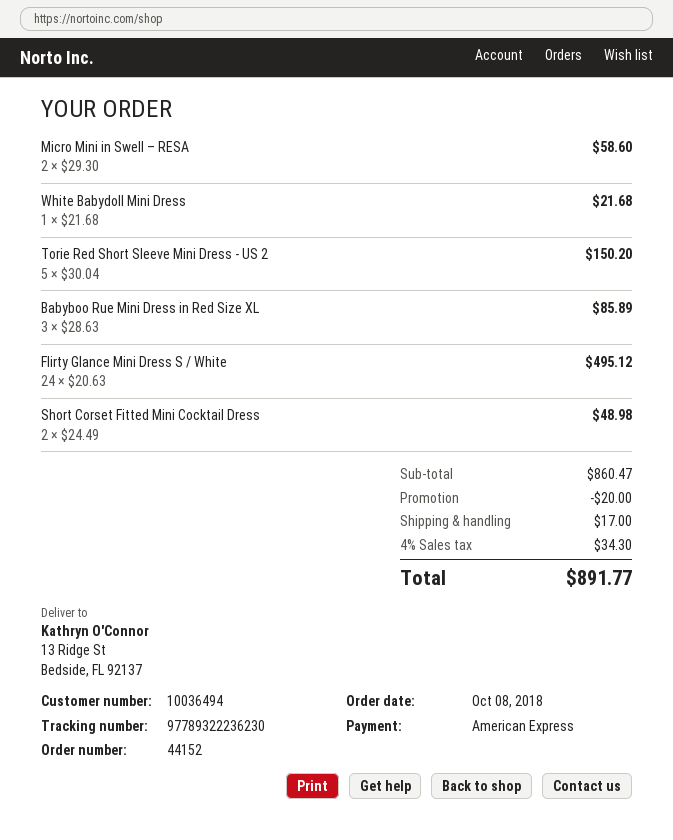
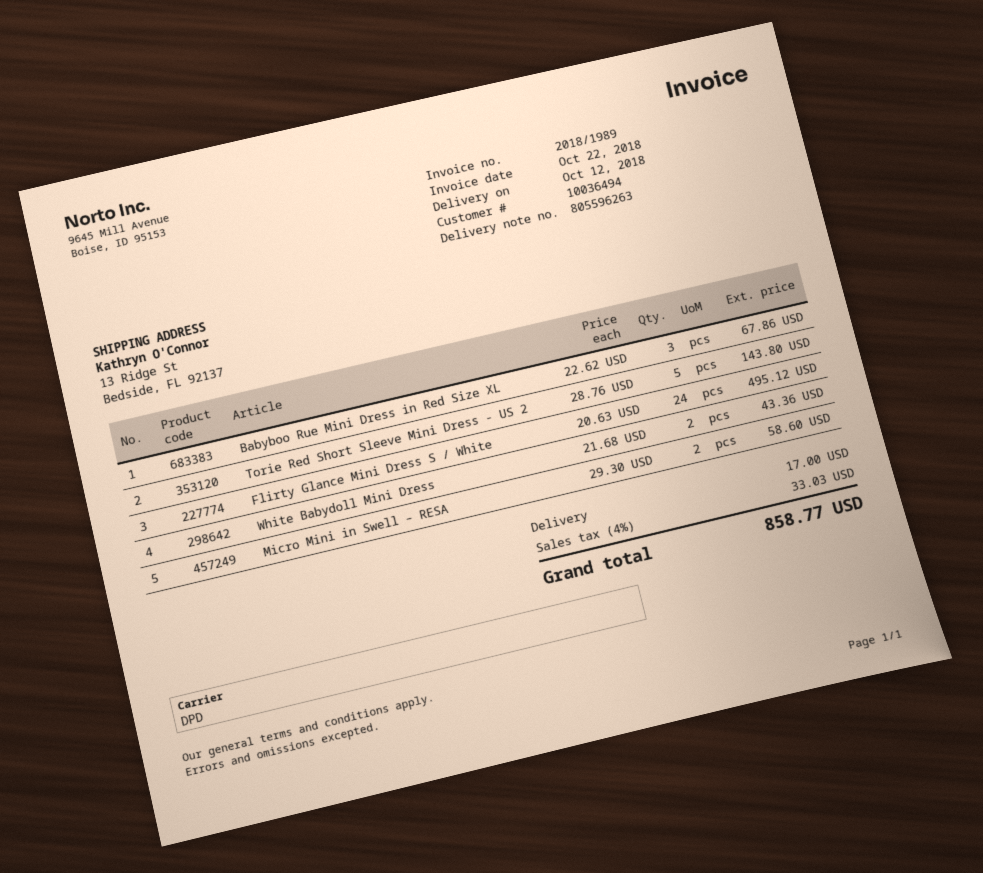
White Babydoll Mini Dress: 1 x 21.68 = 21.68 -> 2 x 21.68 = 43.36
Torie Red Short Sleeve Mini Dress - US 2: 5 x 30.04 = 150.20 -> 5 x 28.76 = 143.80
Babyboo Rue Mini Dress in Red Size XL: 3 x 28.63 = 85.89 -> 3 x 22.62 = 67.86
Short Corset Fitted Mini Cocktail Dress: 2 x 24.49 = 48.98 -> none
discount: 20.00 -> none
tax: 4% = 34.30 -> 4% = 33.03
total: 891.77 -> 858.77

